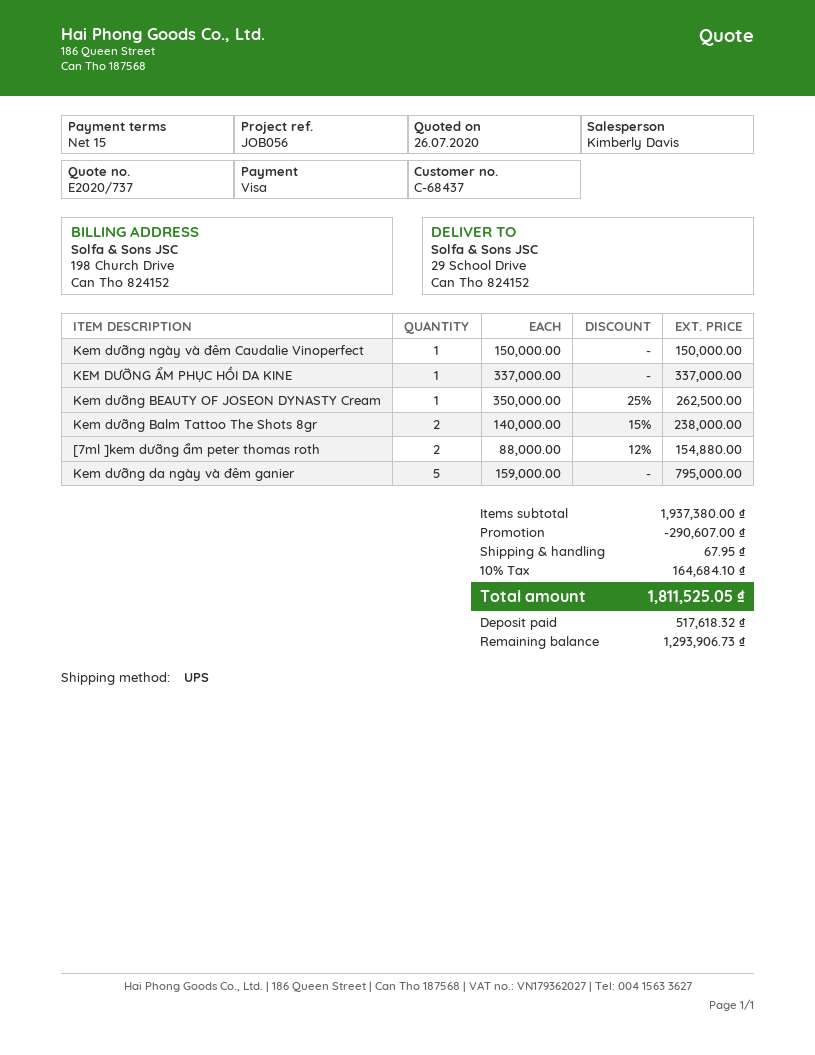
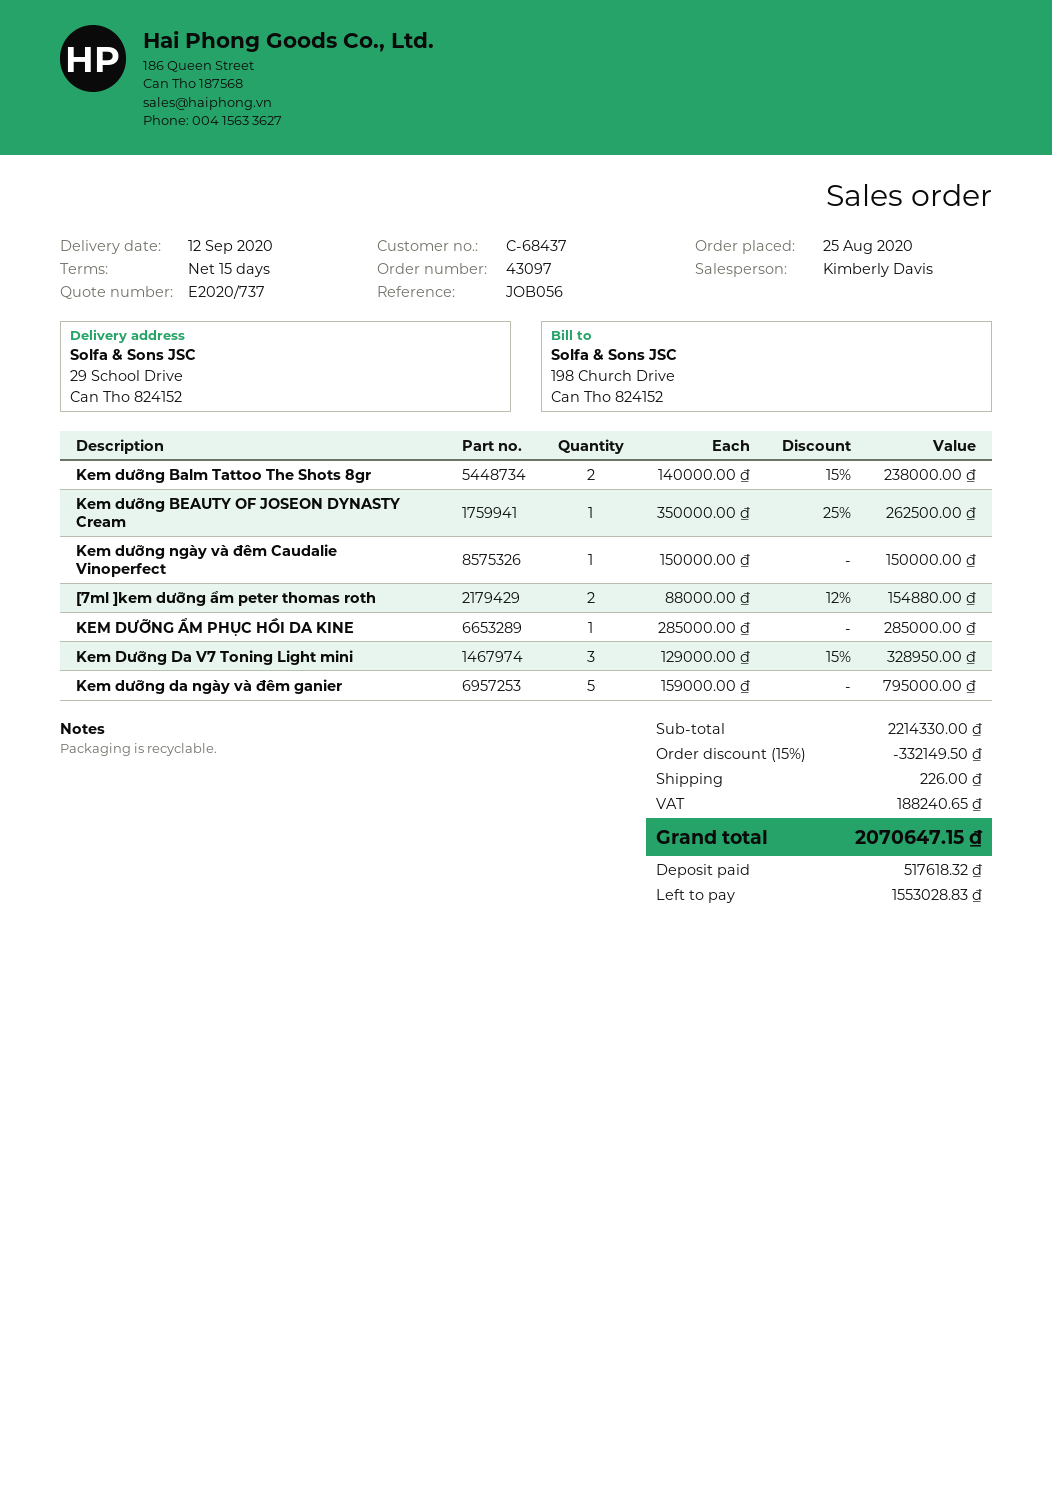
KEM DƯỠNG ẨM PHỤC HỒI DA KINE: 1 x 337000.00 = 337000.00 -> 1 x 285000.00 = 285000.00
Kem Dưỡng Da V7 Toning Light mini: none -> 3 x 129000.00 - 15% = 328950.00
subtotal: 1937380.00 -> 2214330.00
discount: 290607.00 -> 332149.50
shipping: 67.95 -> 226.00
tax: 164684.10 -> 188240.65
total: 1811525.05 -> 2070647.15
balance: 1293906.73 -> 1553028.83

